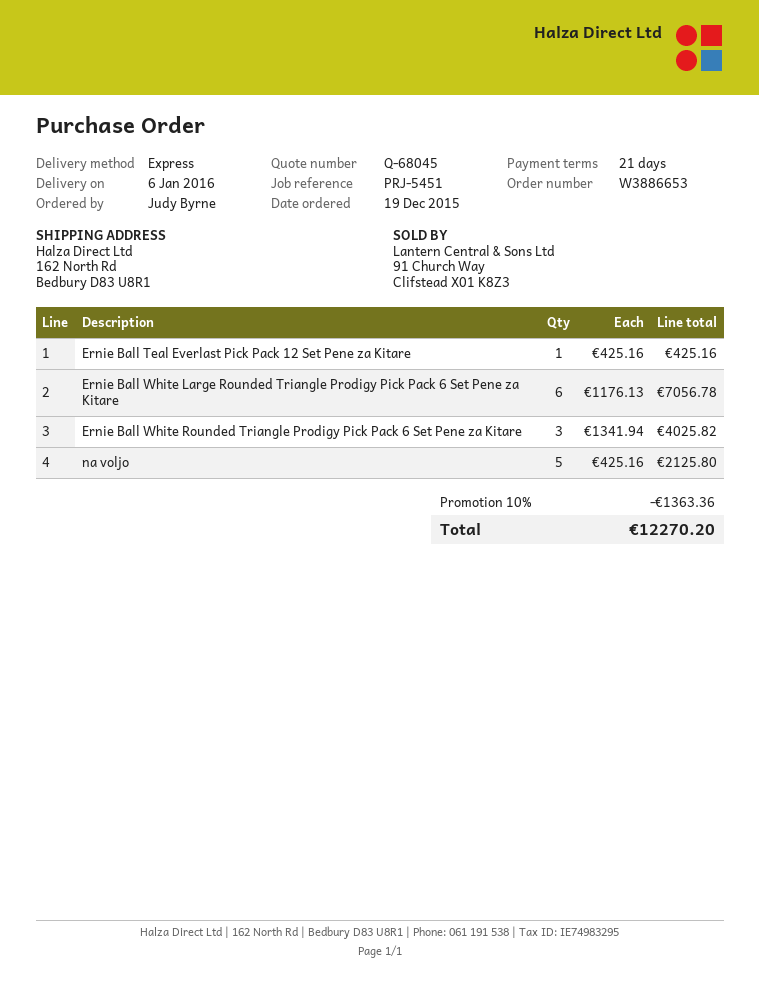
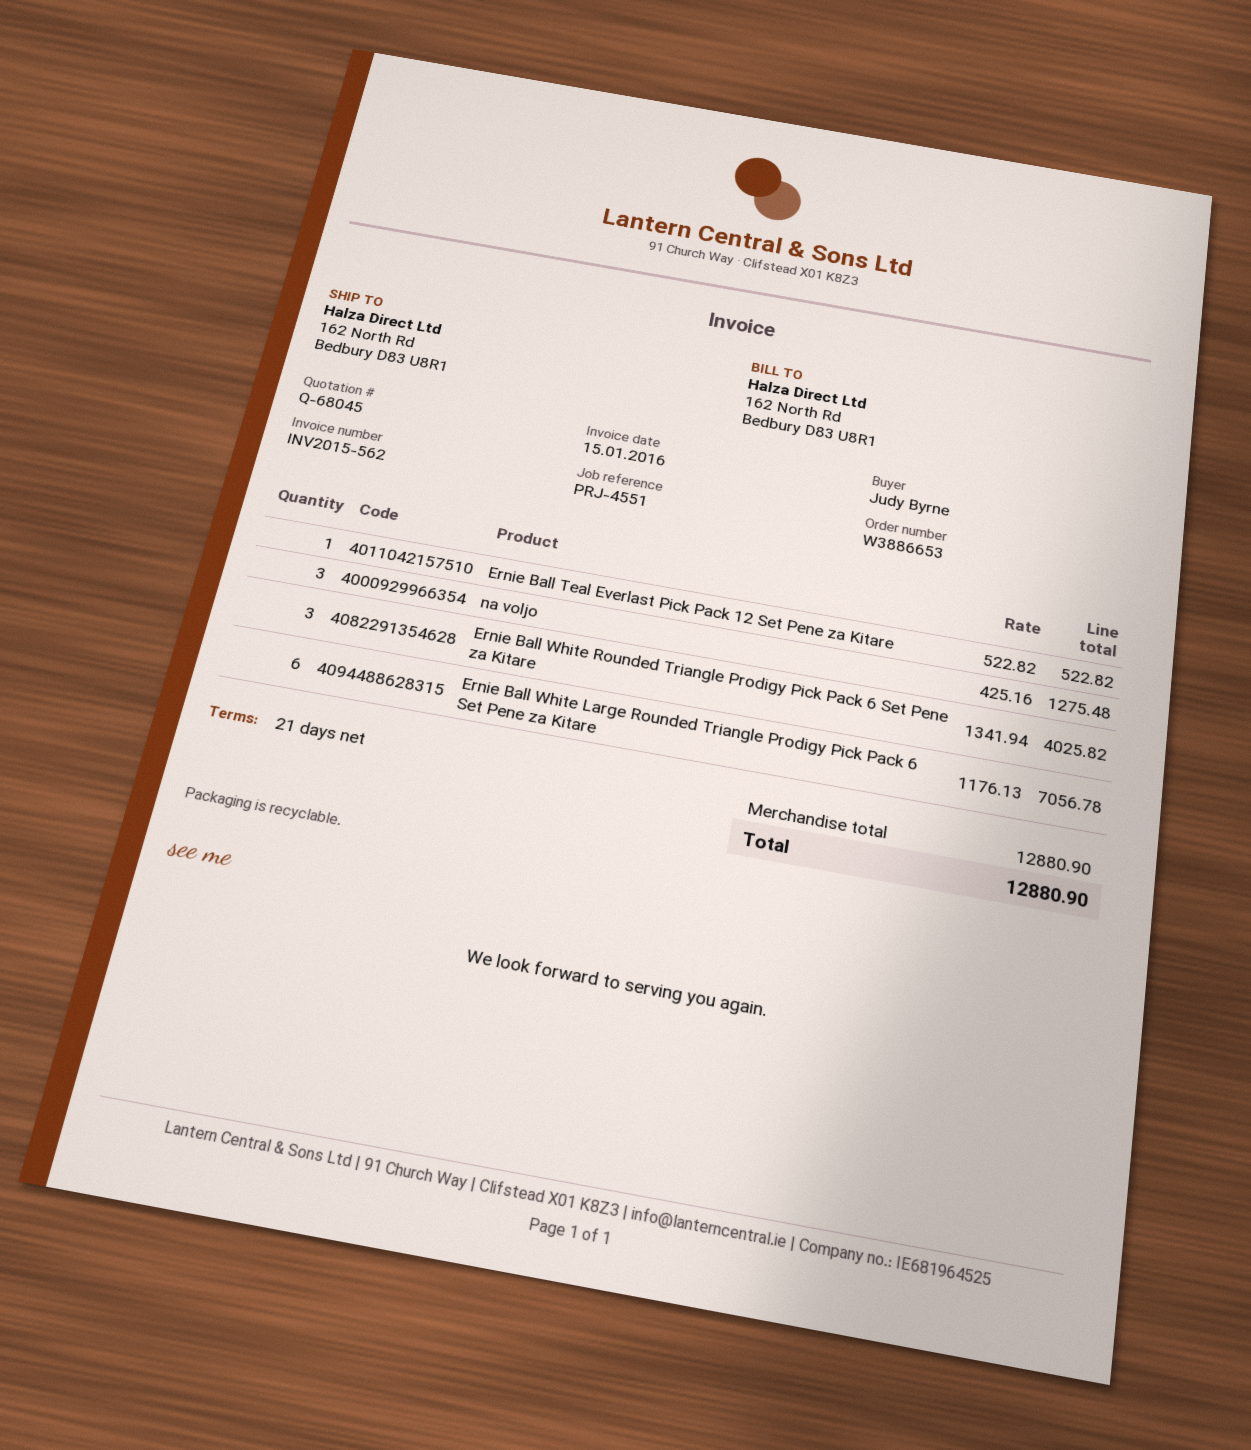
reference: PRJ-5451 -> PRJ-4551
Ernie Ball Teal Everlast Pick Pack 12 Set Pene za Kitare: 1 x 425.16 = 425.16 -> 1 x 522.82 = 522.82
na voljo: 5 x 425.16 = 2125.80 -> 3 x 425.16 = 1275.48
discount: 10% = 1363.36 -> none
total: 12270.20 -> 12880.90

